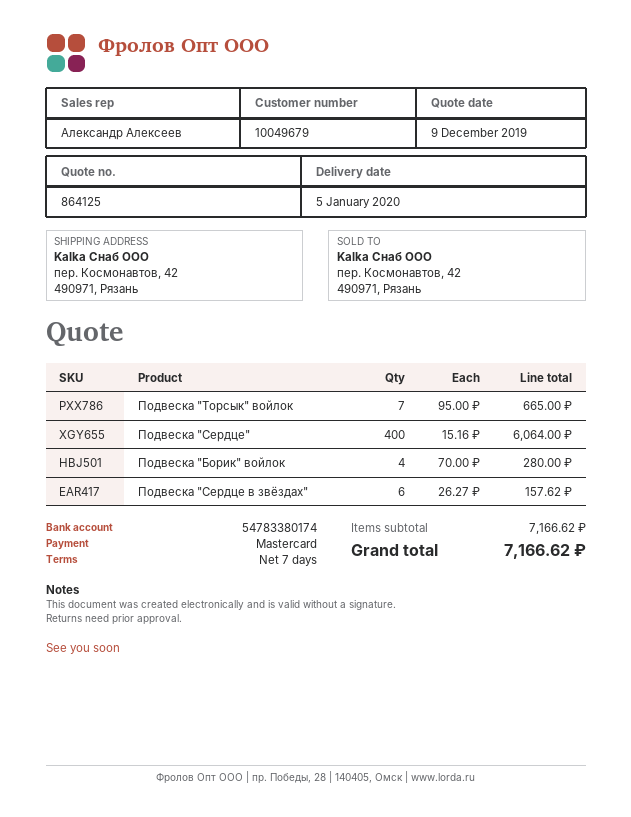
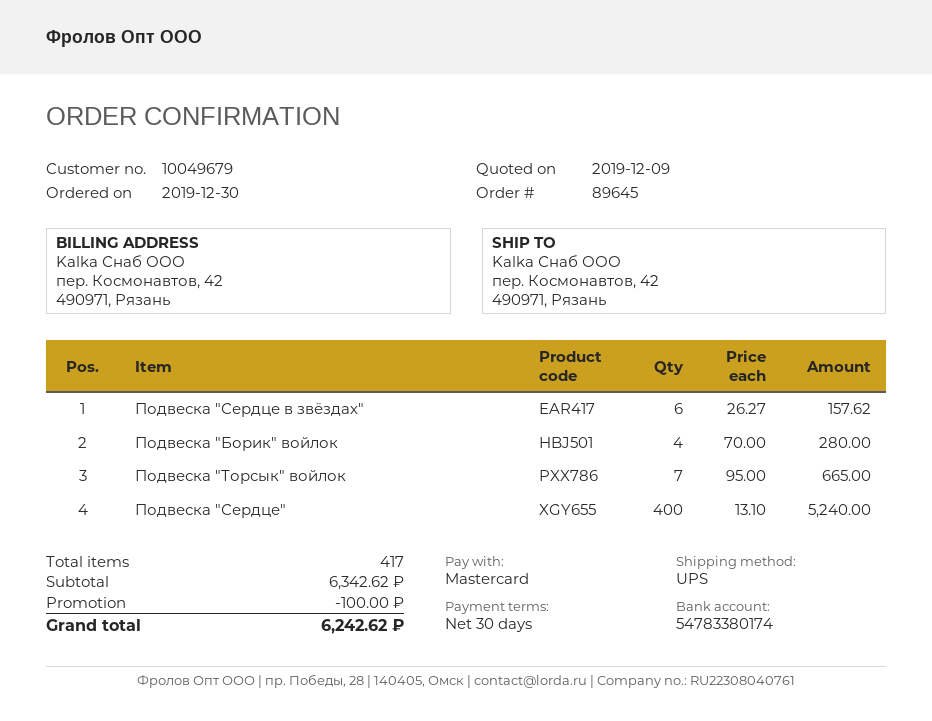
payment terms: 7 days -> 30 days
Подвеска "Сердце": 400 x 15.16 = 6064.00 -> 400 x 13.10 = 5240.00
subtotal: 7166.62 -> 6342.62
discount: none -> 100.00
total: 7166.62 -> 6242.62

